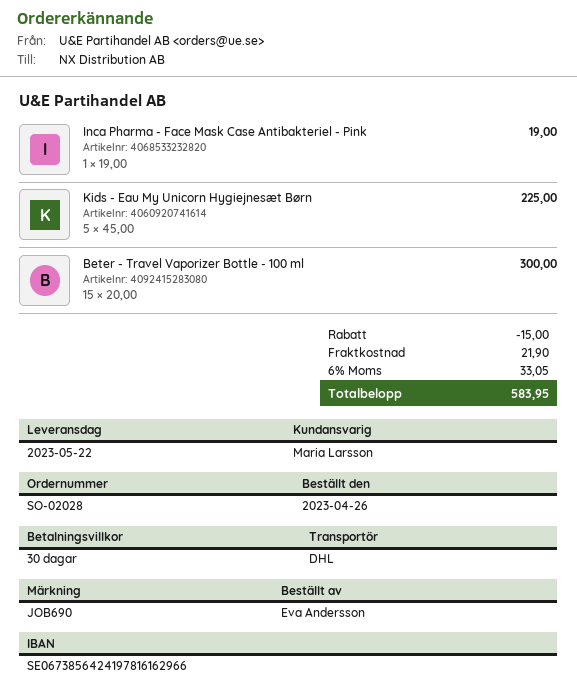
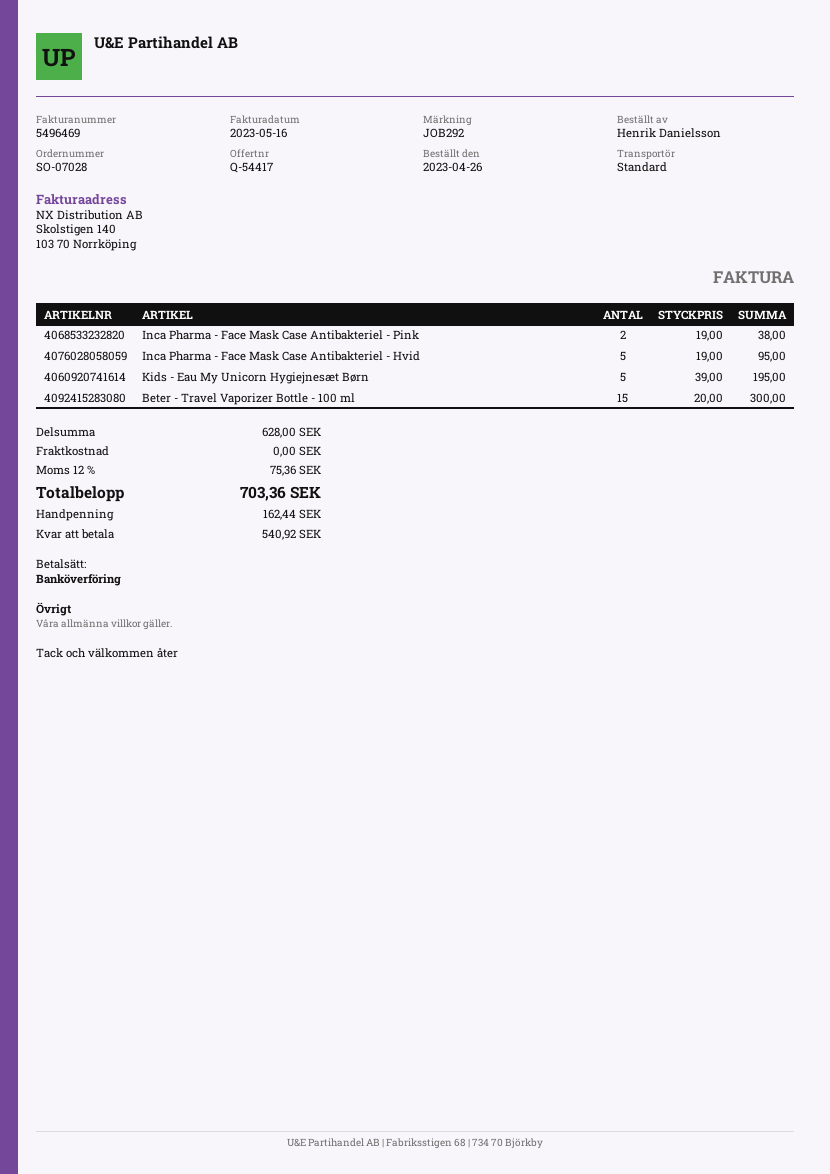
order number: SO-02028 -> SO-07028
reference: JOB690 -> JOB292
ordered by: Eva Andersson -> Henrik Danielsson
shipping method: DHL -> standard
Inca Pharma - Face Mask Case Antibakteriel - Pink: 1 x 19.00 = 19.00 -> 2 x 19.00 = 38.00
Kids - Eau My Unicorn Hygiejnesæt Børn: 5 x 45.00 = 225.00 -> 5 x 39.00 = 195.00
Inca Pharma - Face Mask Case Antibakteriel - Hvid: none -> 5 x 19.00 = 95.00
discount: 15.00 -> none
shipping: 21.90 -> 0.00
tax: 6% = 33.05 -> 12% = 75.36
total: 583.95 -> 703.36

